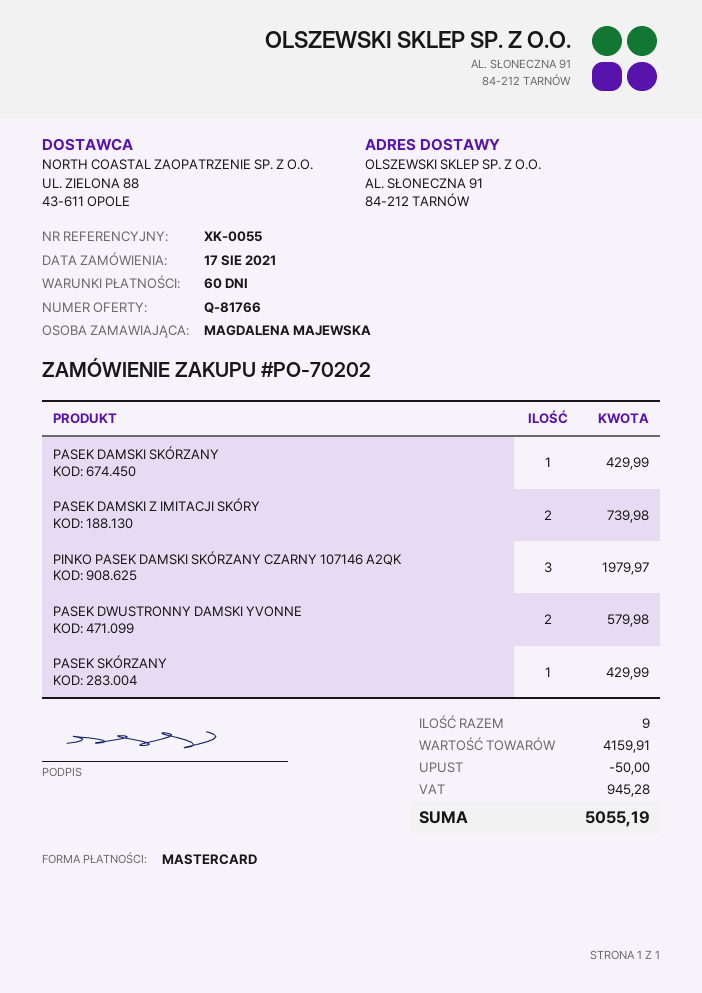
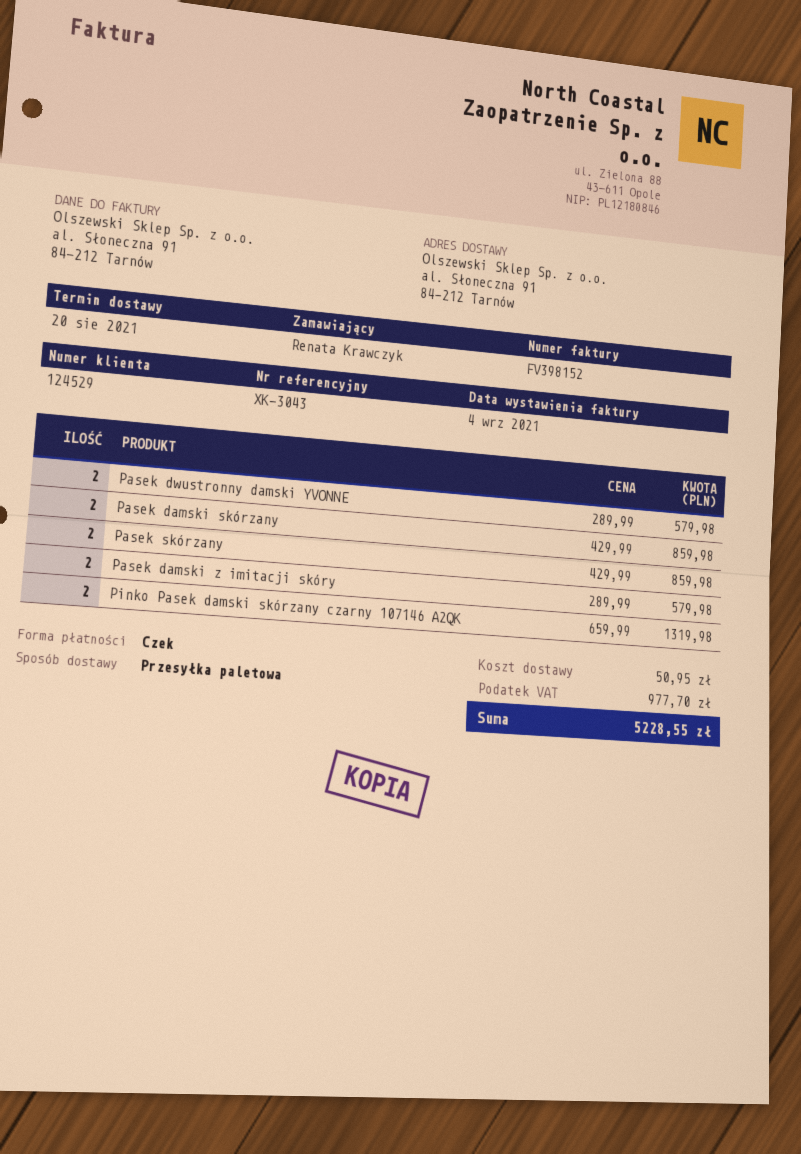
reference: XK-0055 -> XK-3043
ordered by: MAGDALENA MAJEWSKA -> Renata Krawczyk
payment method: Mastercard -> cheque
PASEK DAMSKI SKÓRZANY: 1 for 429.99 -> 2 for 859.98
PASEK DAMSKI Z IMITACJI SKÓRY: 2 for 739.98 -> 2 for 579.98
PINKO PASEK DAMSKI SKÓRZANY CZARNY 107146 A2QK: 3 for 1979.97 -> 2 for 1319.98
PASEK SKÓRZANY: 1 for 429.99 -> 2 for 859.98
discount: 50.00 -> none
shipping: none -> 50.95
tax: 945.28 -> 977.70
total: 5055.19 -> 5228.55

